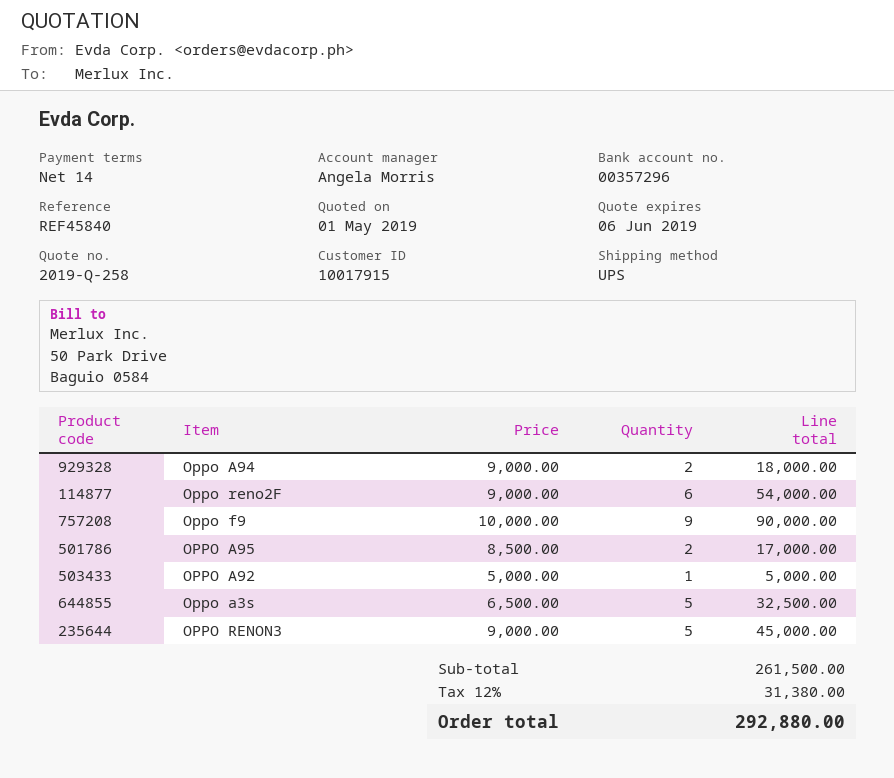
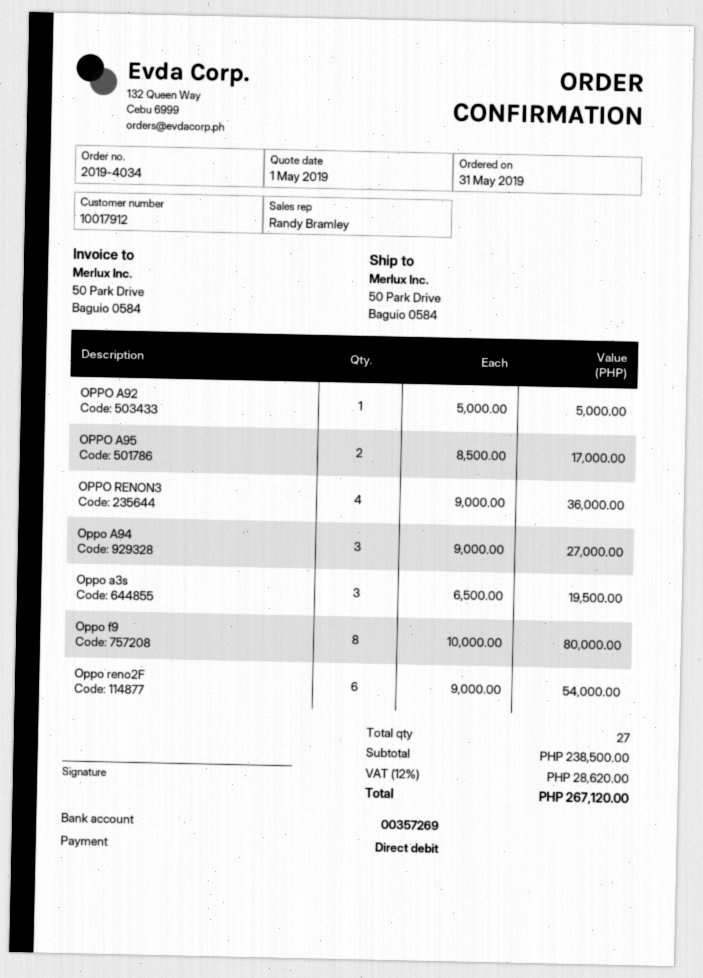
customer number: 10017915 -> 10017912
sales rep: Angela Morris -> Randy Bramley
bank account: 00357296 -> 00357269
Oppo A94: 2 x 9000.00 = 18000.00 -> 3 x 9000.00 = 27000.00
Oppo f9: 9 x 10000.00 = 90000.00 -> 8 x 10000.00 = 80000.00
Oppo a3s: 5 x 6500.00 = 32500.00 -> 3 x 6500.00 = 19500.00
OPPO RENON3: 5 x 9000.00 = 45000.00 -> 4 x 9000.00 = 36000.00
subtotal: 261500.00 -> 238500.00
tax: 12% = 31380.00 -> 12% = 28620.00
total: 292880.00 -> 267120.00

